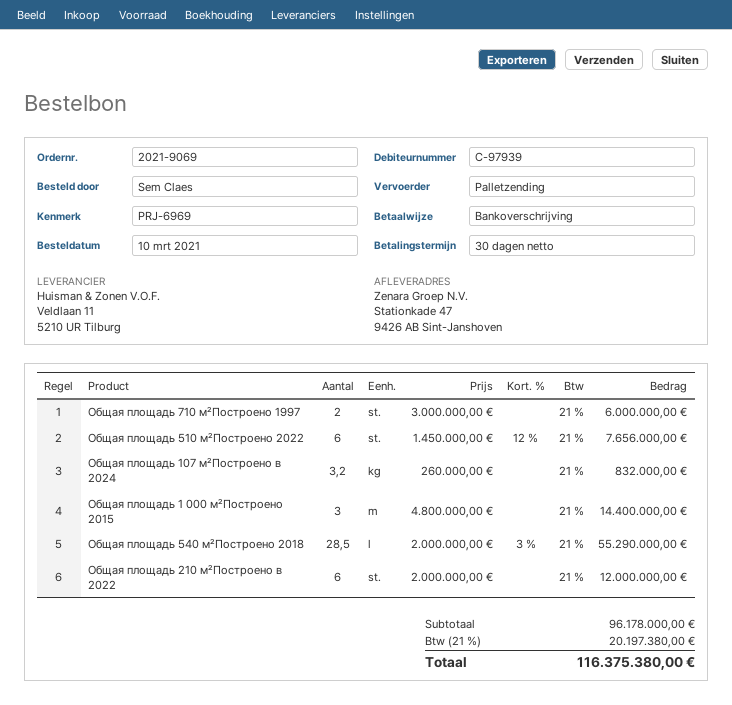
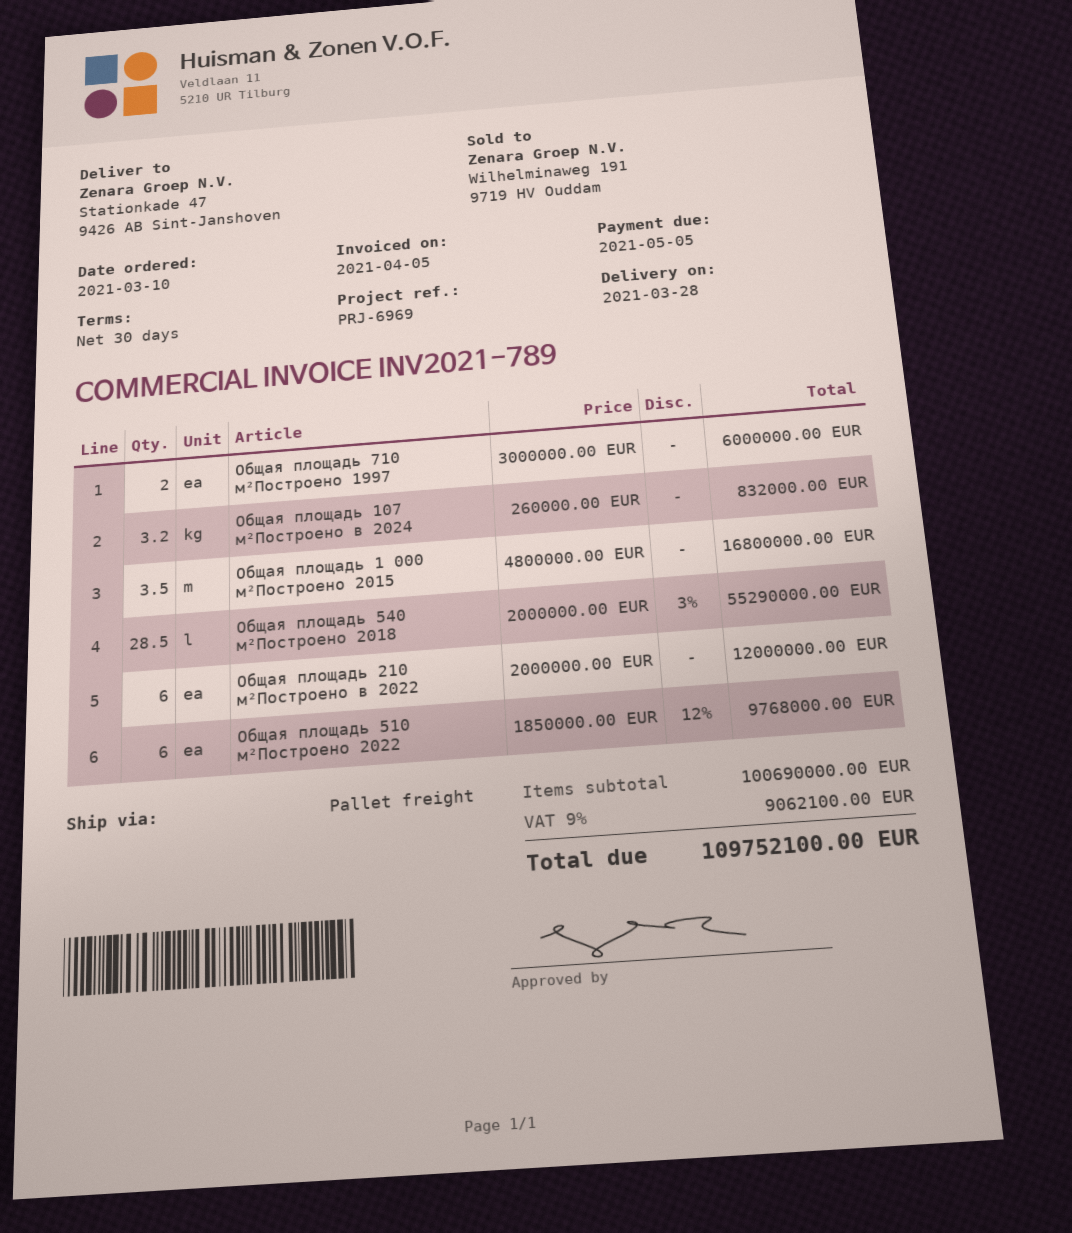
Общая площадь 510 м²Построено 2022: 6 x 1450000.00 - 12% = 7656000.00 -> 6 x 1850000.00 - 12% = 9768000.00
Общая площадь 1 000 м²Построено 2015: 3 x 4800000.00 = 14400000.00 -> 3.5 x 4800000.00 = 16800000.00
subtotal: 96178000.00 -> 100690000.00
tax: 21% = 20197380.00 -> 9% = 9062100.00
total: 116375380.00 -> 109752100.00

